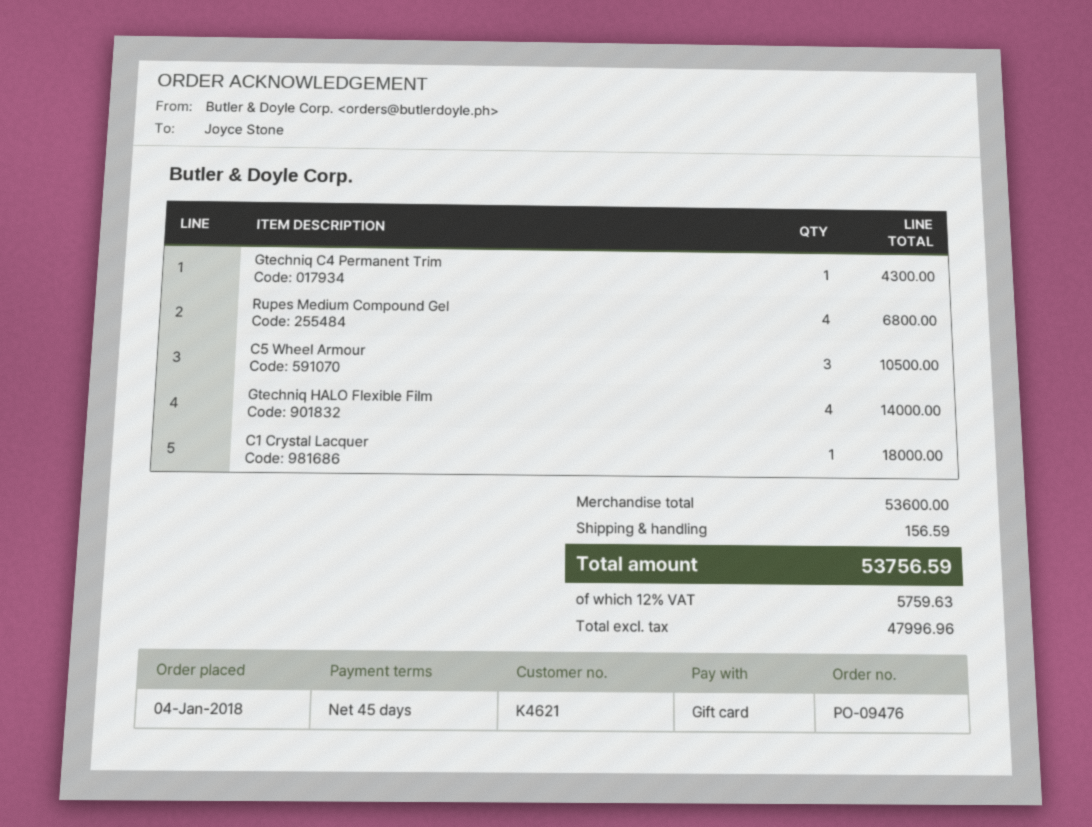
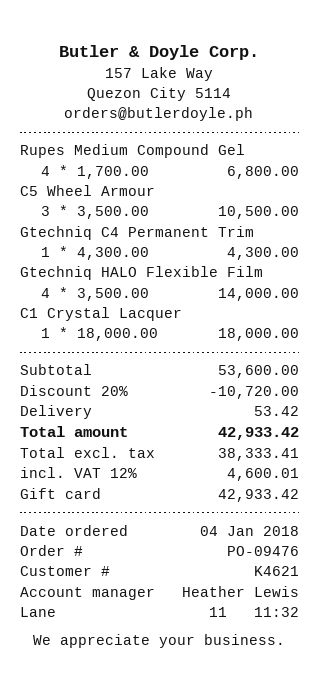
discount: none -> 20% = 10720.00
shipping: 156.59 -> 53.42
net: 47996.96 -> 38333.41
tax: 12% = 5759.63 -> 12% = 4600.01
total: 53756.59 -> 42933.42

